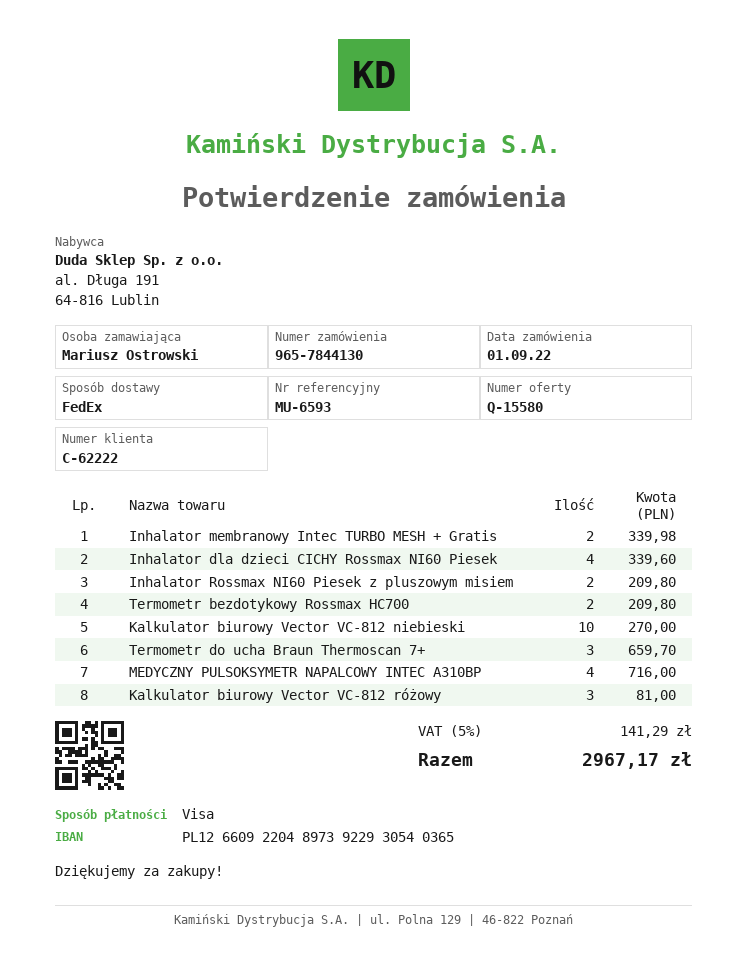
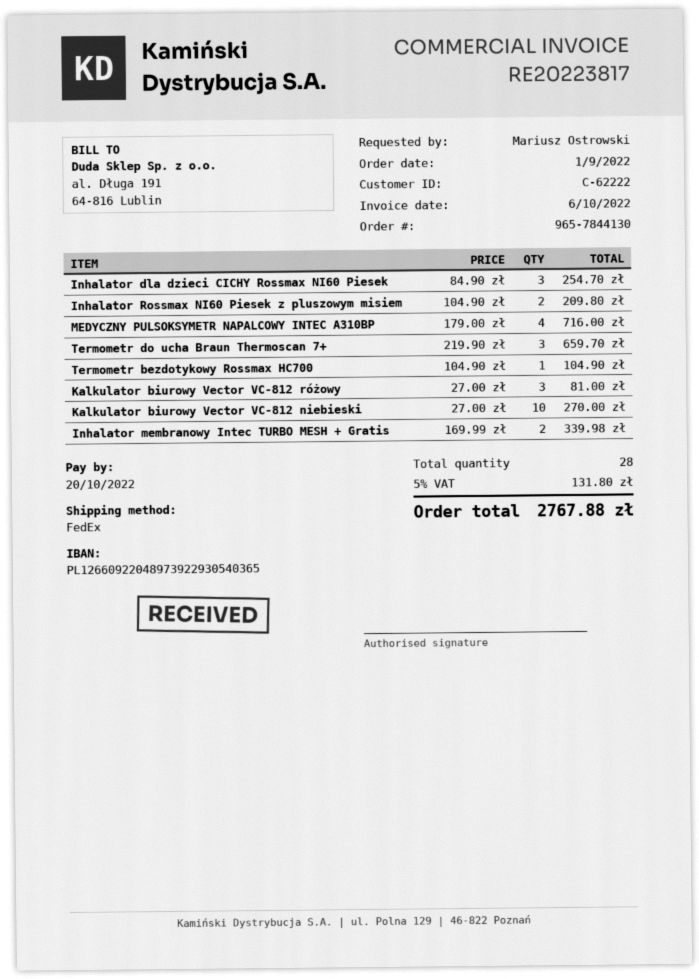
Inhalator dla dzieci CICHY Rossmax NI60 Piesek: 4 for 339.60 -> 3 for 254.70
Termometr bezdotykowy Rossmax HC700: 2 for 209.80 -> 1 for 104.90
tax: 5% = 141.29 -> 5% = 131.80
total: 2967.17 -> 2767.88

